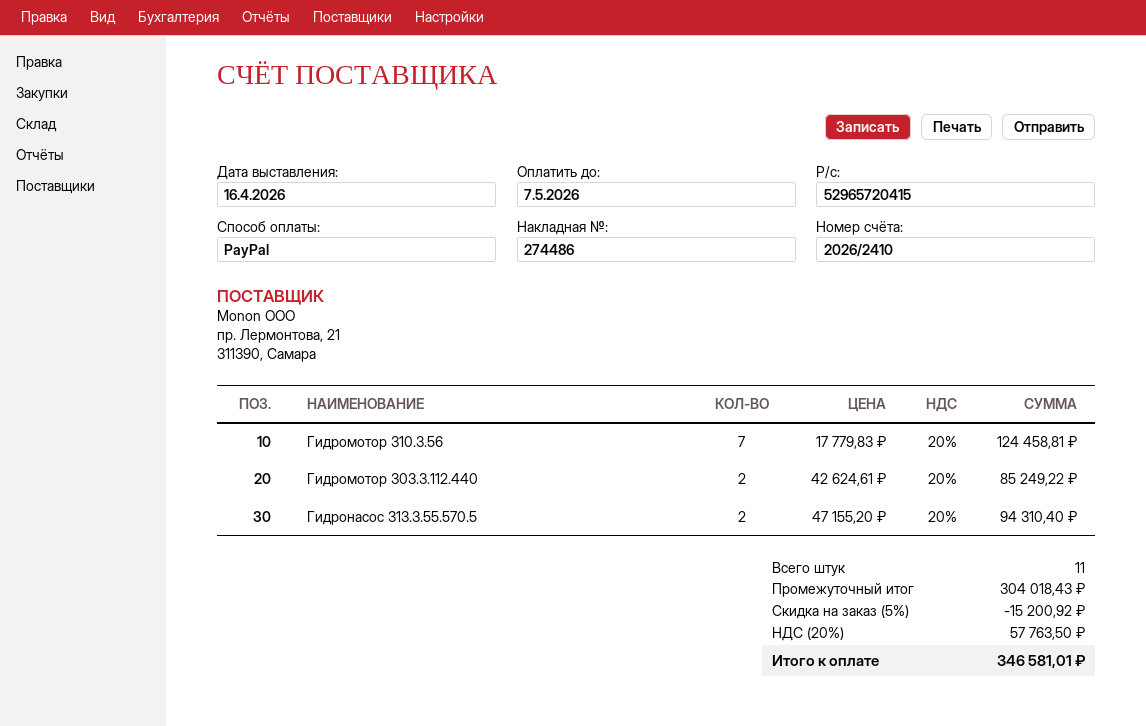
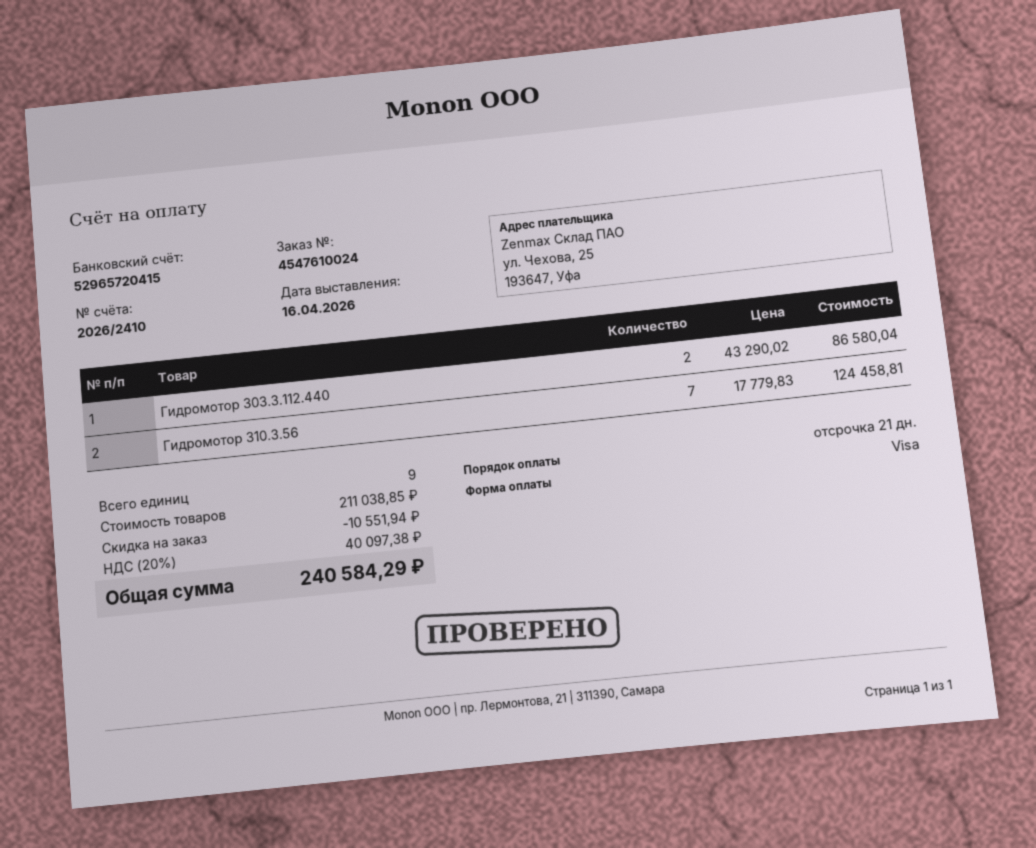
payment method: PayPal -> Visa
Гидромотор 303.3.112.440: 2 x 42624.61 = 85249.22 -> 2 x 43290.02 = 86580.04
Гидронасос 313.3.55.570.5: 2 x 47155.20 = 94310.40 -> none
total quantity: 11 -> 9
subtotal: 304018.43 -> 211038.85
discount: 15200.92 -> 10551.94
tax: 20% = 57763.50 -> 20% = 40097.38
total: 346581.01 -> 240584.29

